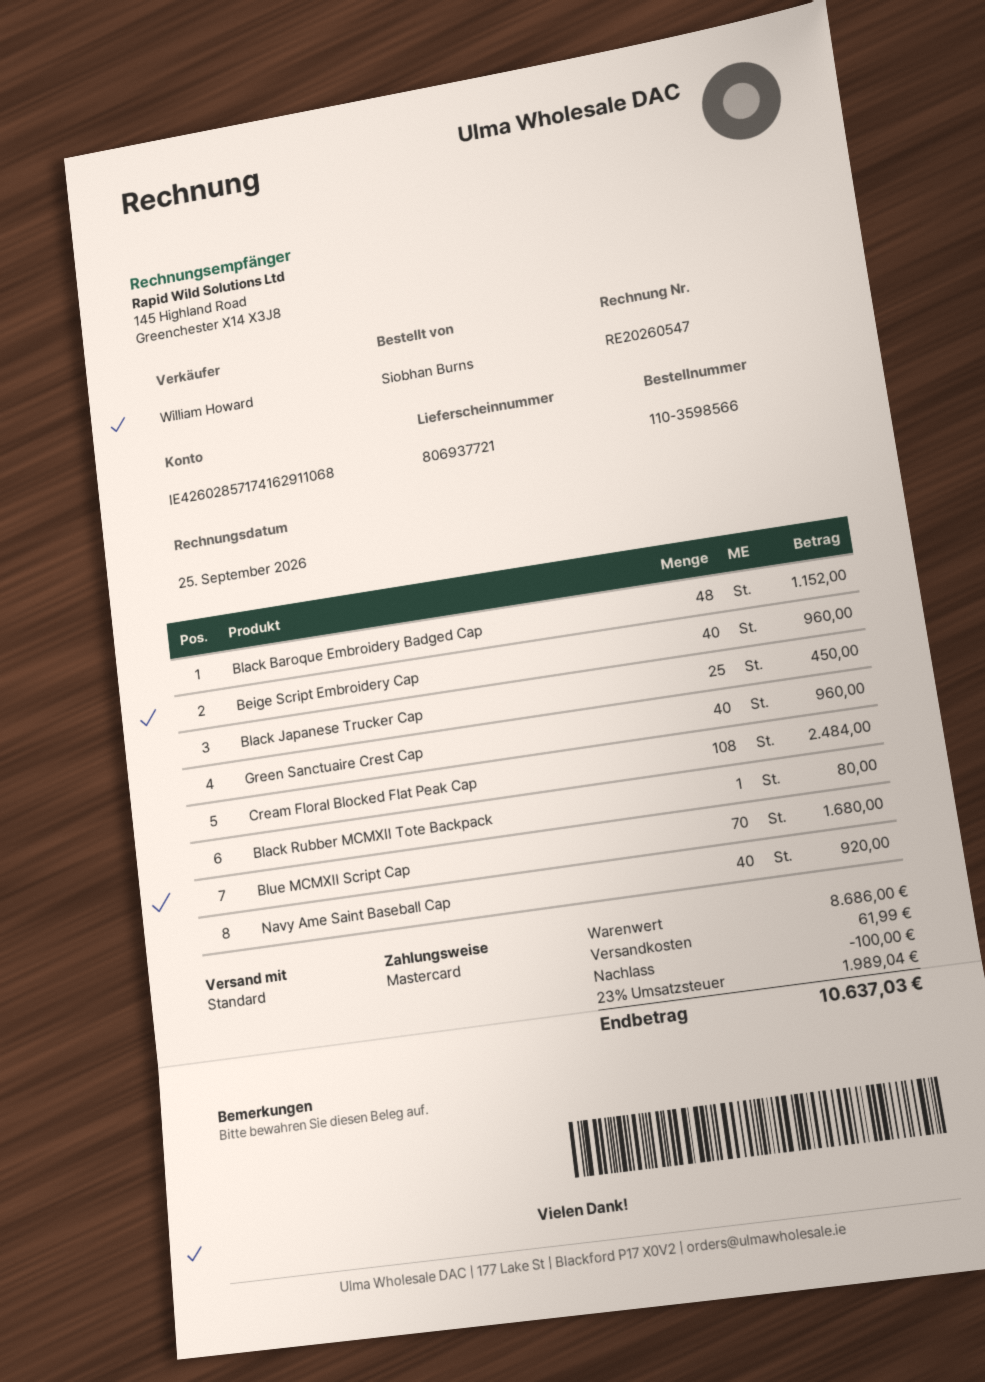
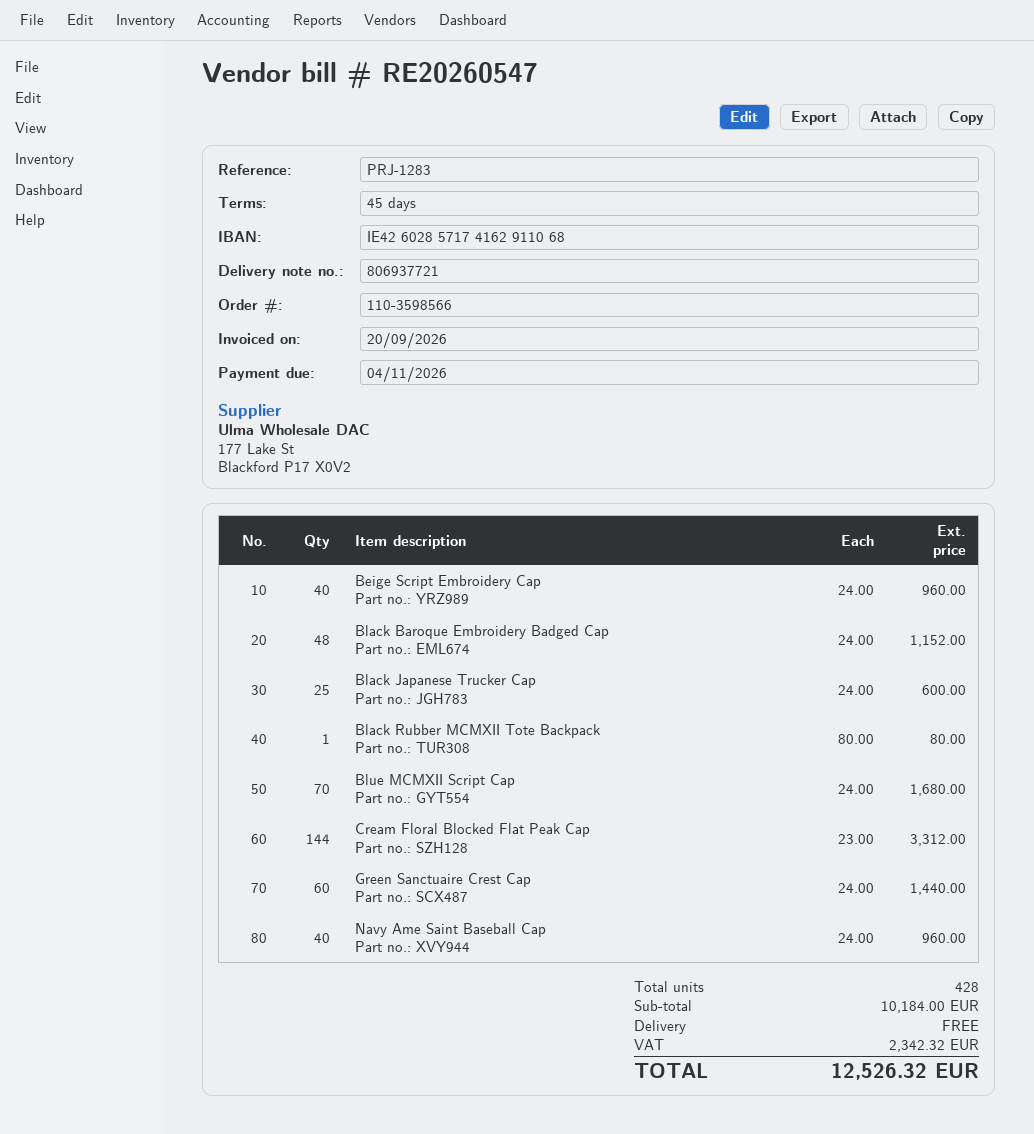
invoice date: 2026-09-25 -> 2026-09-20
Black Japanese Trucker Cap: 25 for 450.00 -> 25 for 600.00
Green Sanctuaire Crest Cap: 40 for 960.00 -> 60 for 1440.00
Cream Floral Blocked Flat Peak Cap: 108 for 2484.00 -> 144 for 3312.00
Navy Ame Saint Baseball Cap: 40 for 920.00 -> 40 for 960.00
subtotal: 8686.00 -> 10184.00
discount: 100.00 -> none
shipping: 61.99 -> 0.00
tax: 1989.04 -> 2342.32
total: 10637.03 -> 12526.32

